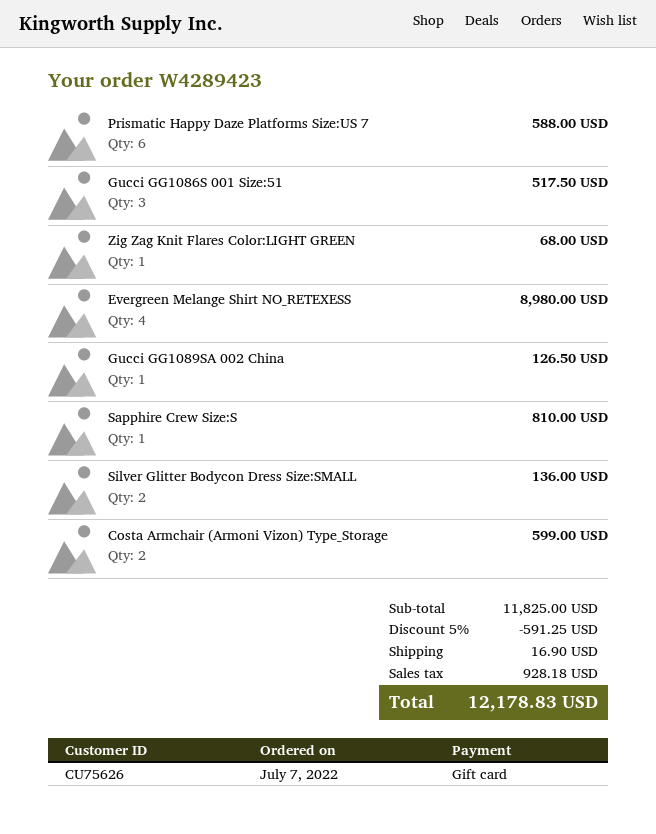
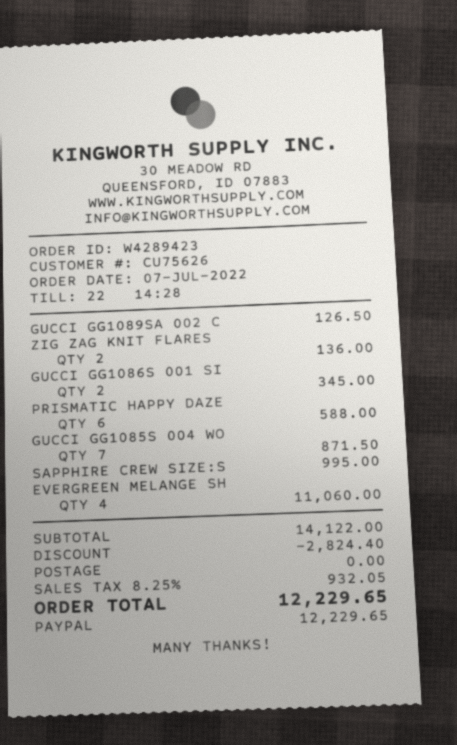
payment method: gift card -> PayPal
Gucci GG1086S 001 Size:51: 3 for 517.50 -> 2 for 345.00
Zig Zag Knit Flares Color:LIGHT GREEN: 1 for 68.00 -> 2 for 136.00
Evergreen Melange Shirt NO_RETEXESS: 4 for 8980.00 -> 4 for 11060.00
Sapphire Crew Size:S: 1 for 810.00 -> 1 for 995.00
Silver Glitter Bodycon Dress Size:SMALL: 2 for 136.00 -> none
Costa Armchair (Armoni Vizon) Type_Storage: 2 for 599.00 -> none
GUCCI GG1085S 004 WO: none -> 7 for 871.50
subtotal: 11825.00 -> 14122.00
discount: 591.25 -> 2824.40
shipping: 16.90 -> 0.00
tax: 928.18 -> 932.05
total: 12178.83 -> 12229.65

